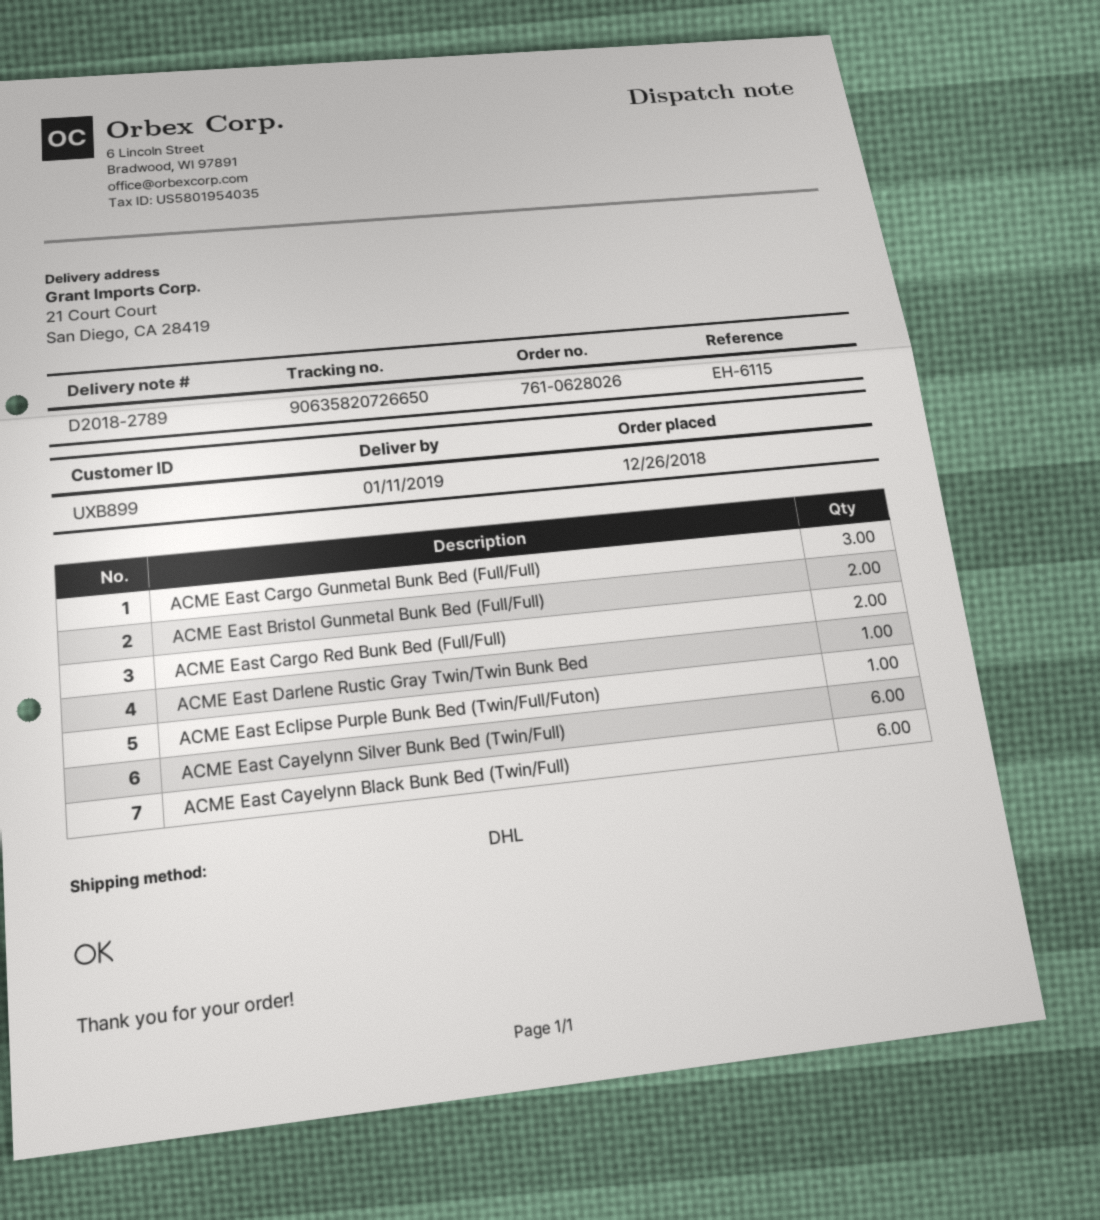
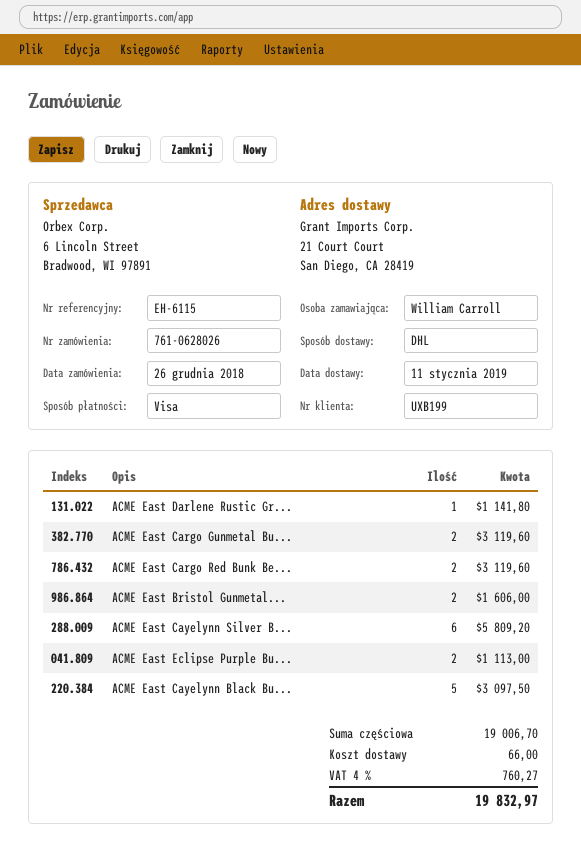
customer number: UXB899 -> UXB199
ACME East Cargo Gunmetal Bunk Bed (Full/Full): 3 -> 2
ACME East Eclipse Purple Bunk Bed (Twin/Full/Futon): 1 -> 2
ACME East Cayelynn Black Bunk Bed (Twin/Full): 6 -> 5

